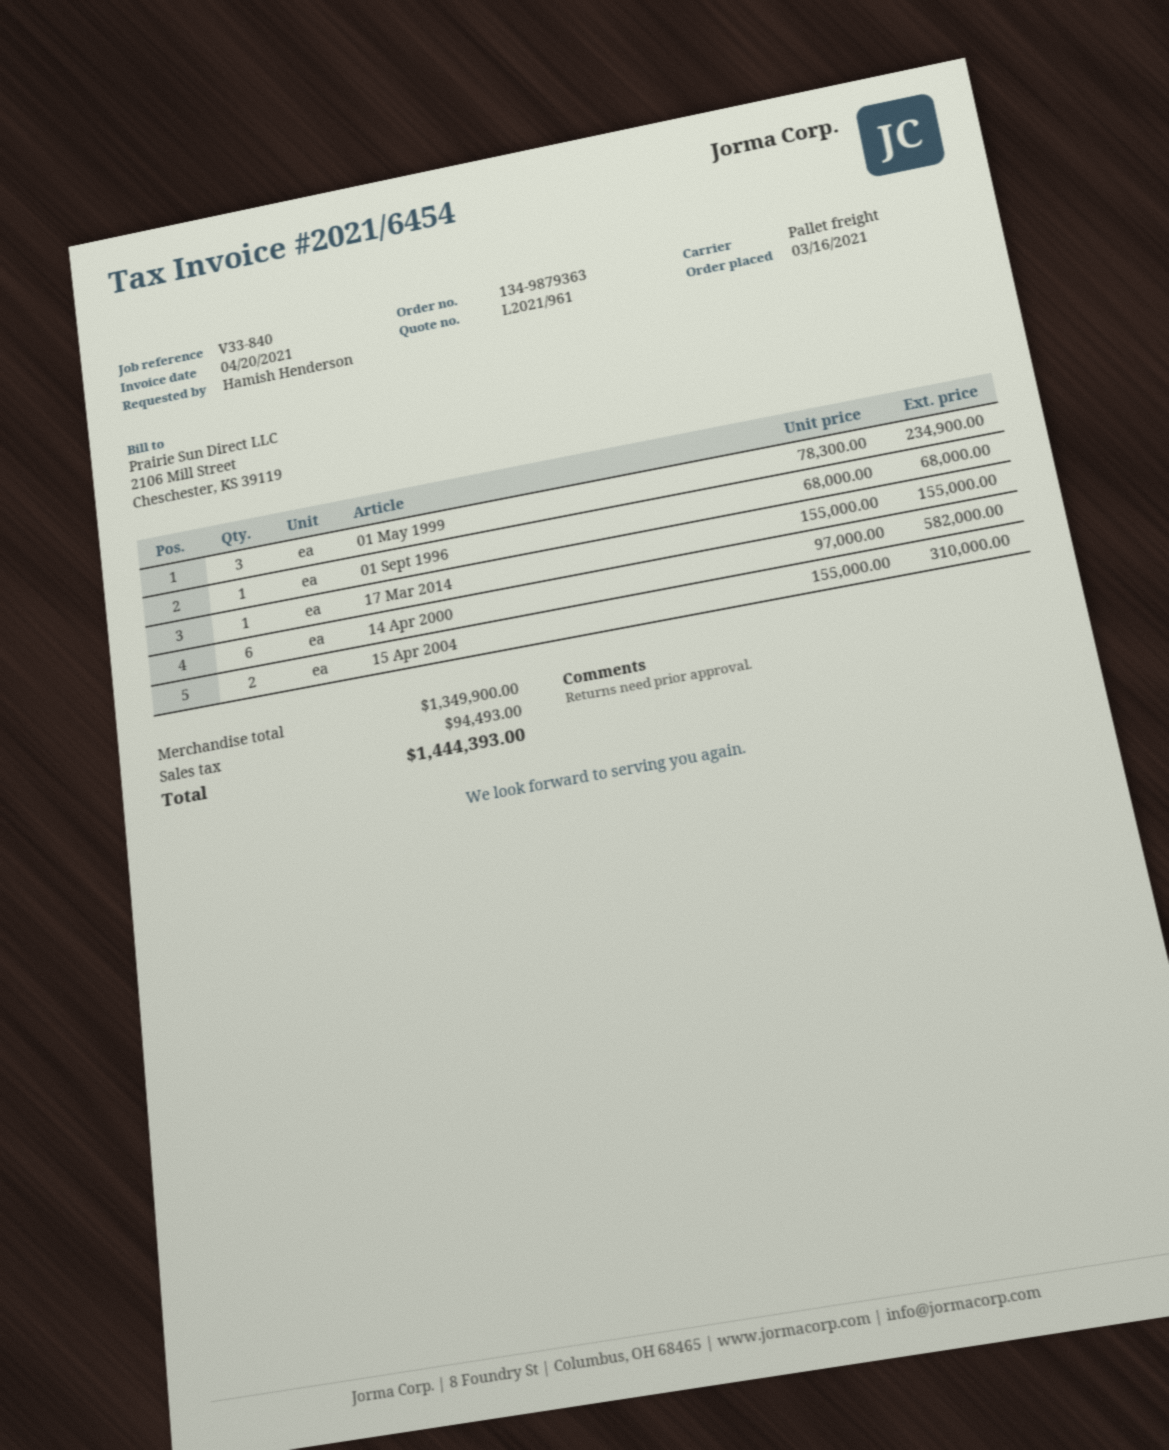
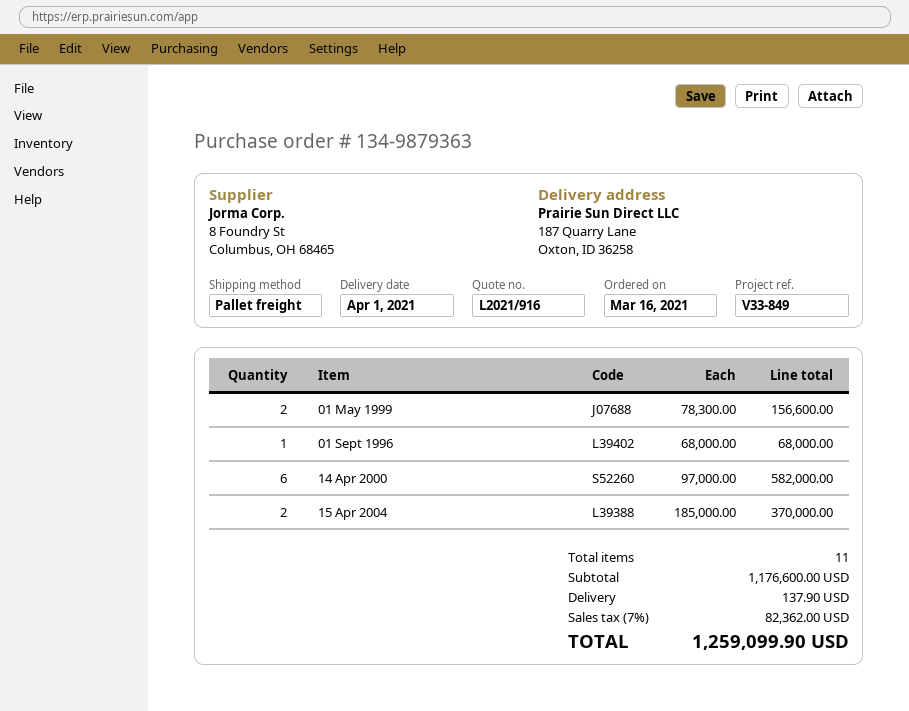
quote number: L2021/961 -> L2021/916
reference: V33-840 -> V33-849
01 May 1999: 3 x 78300.00 = 234900.00 -> 2 x 78300.00 = 156600.00
17 Mar 2014: 1 x 155000.00 = 155000.00 -> none
15 Apr 2004: 2 x 155000.00 = 310000.00 -> 2 x 185000.00 = 370000.00
subtotal: 1349900.00 -> 1176600.00
shipping: none -> 137.90
tax: 94493.00 -> 82362.00
total: 1444393.00 -> 1259099.90

